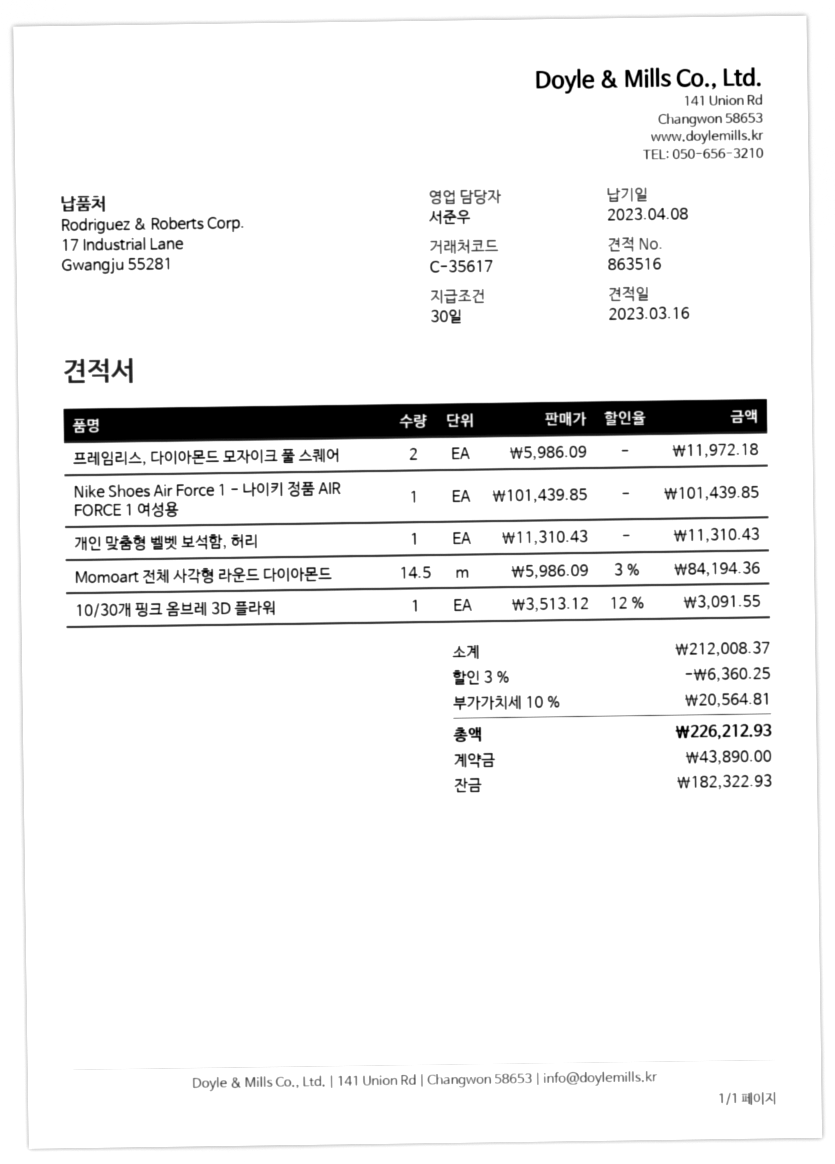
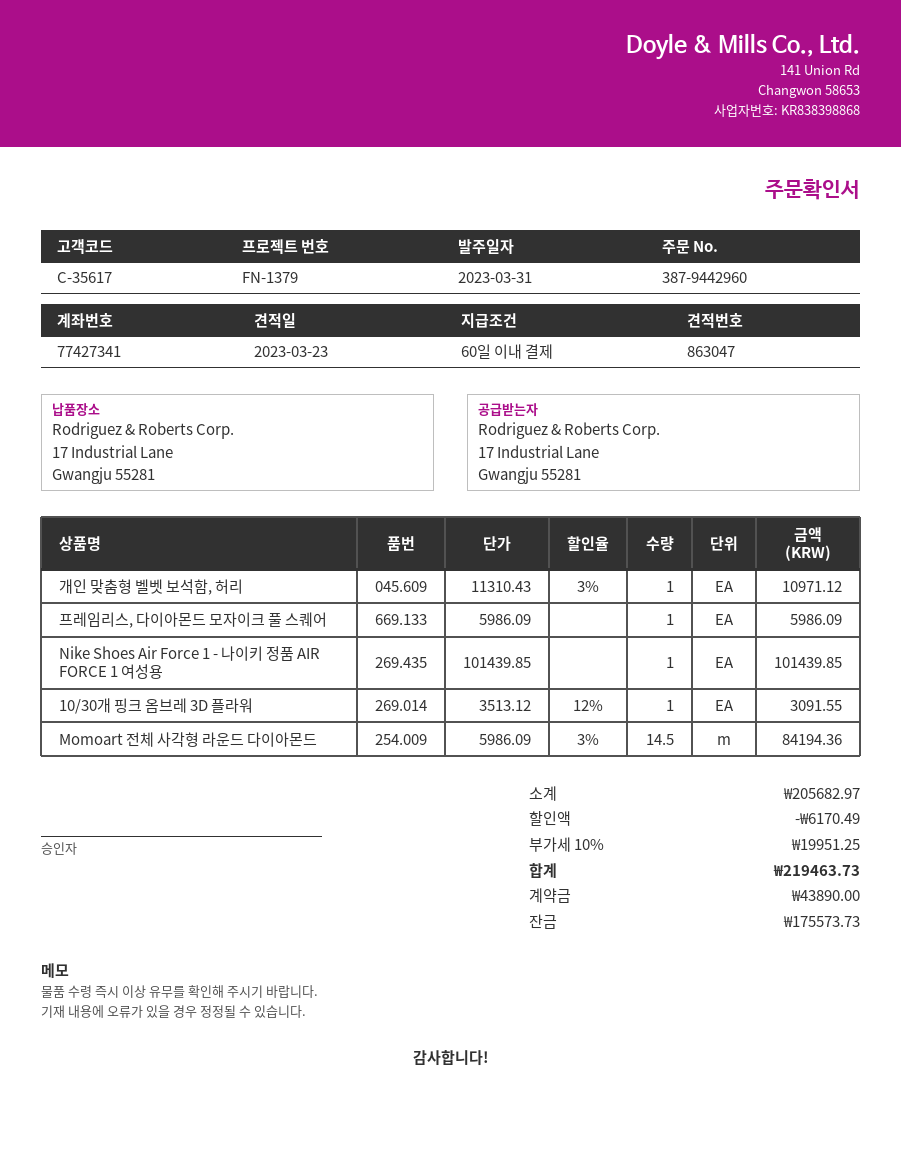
quote number: 863516 -> 863047
quote date: 2023-03-16 -> 2023-03-23
payment terms: 30 days -> 60 days
프레임리스, 다이아몬드 모자이크 풀 스퀘어: 2 x 5986.09 = 11972.18 -> 1 x 5986.09 = 5986.09
개인 맞춤형 벨벳 보석함, 허리: 1 x 11310.43 = 11310.43 -> 1 x 11310.43 - 3% = 10971.12
subtotal: 212008.37 -> 205682.97
discount: 6360.25 -> 6170.49
tax: 10% = 20564.81 -> 10% = 19951.25
total: 226212.93 -> 219463.73
balance: 182322.93 -> 175573.73

